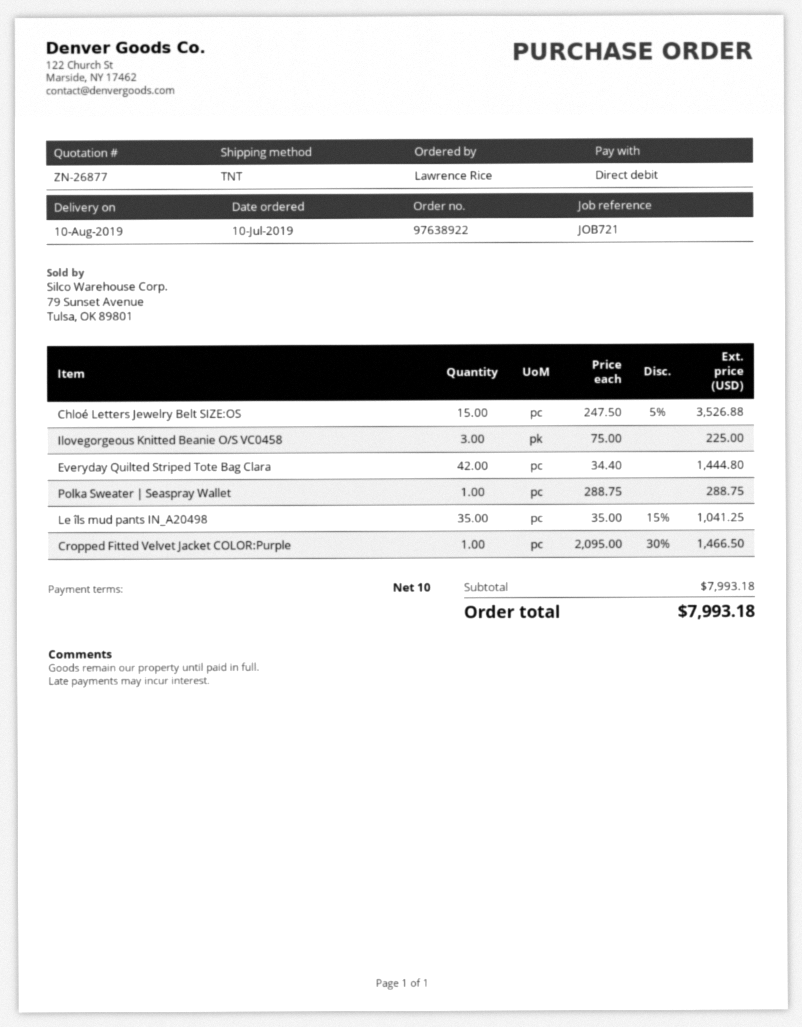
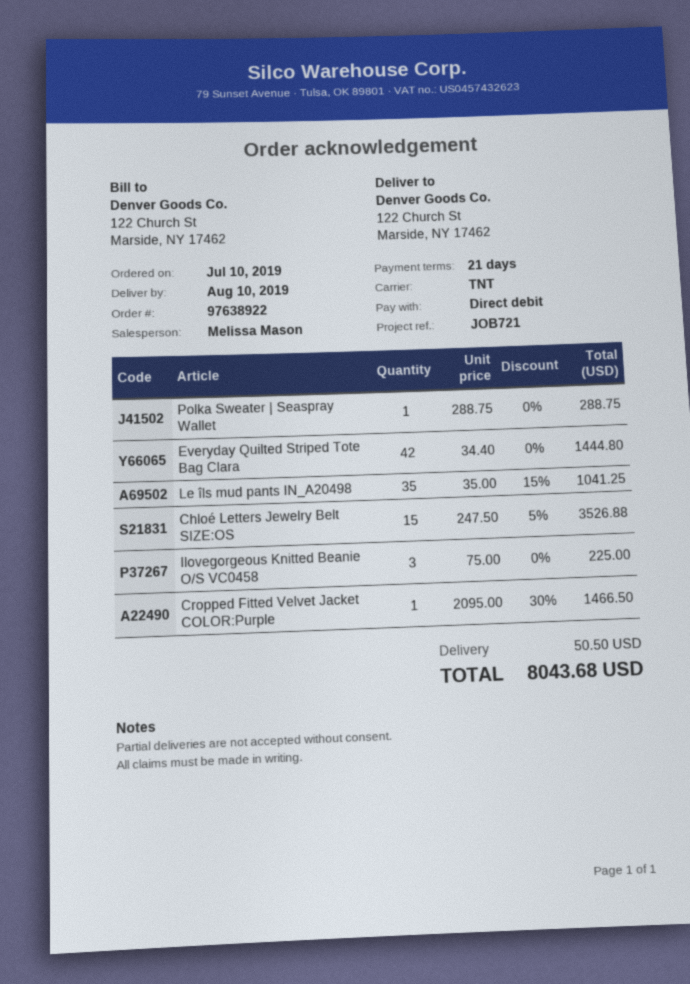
payment terms: 10 days -> 21 days
shipping: none -> 50.50
total: 7993.18 -> 8043.68

